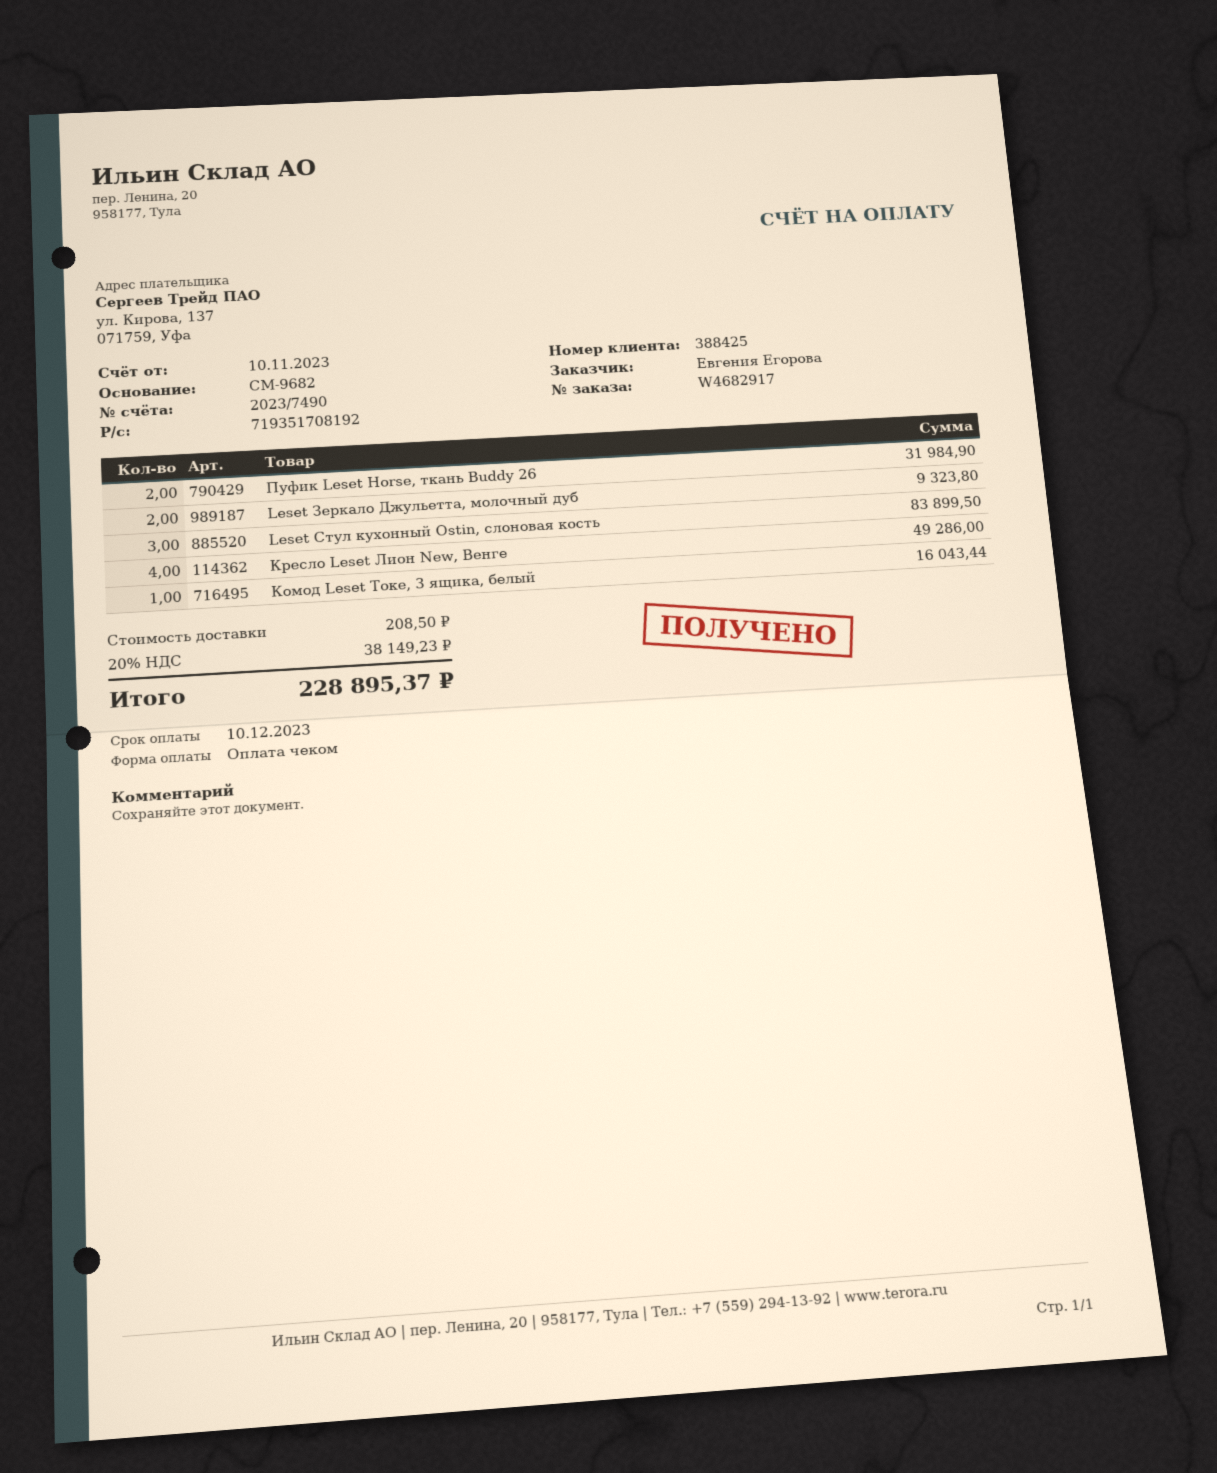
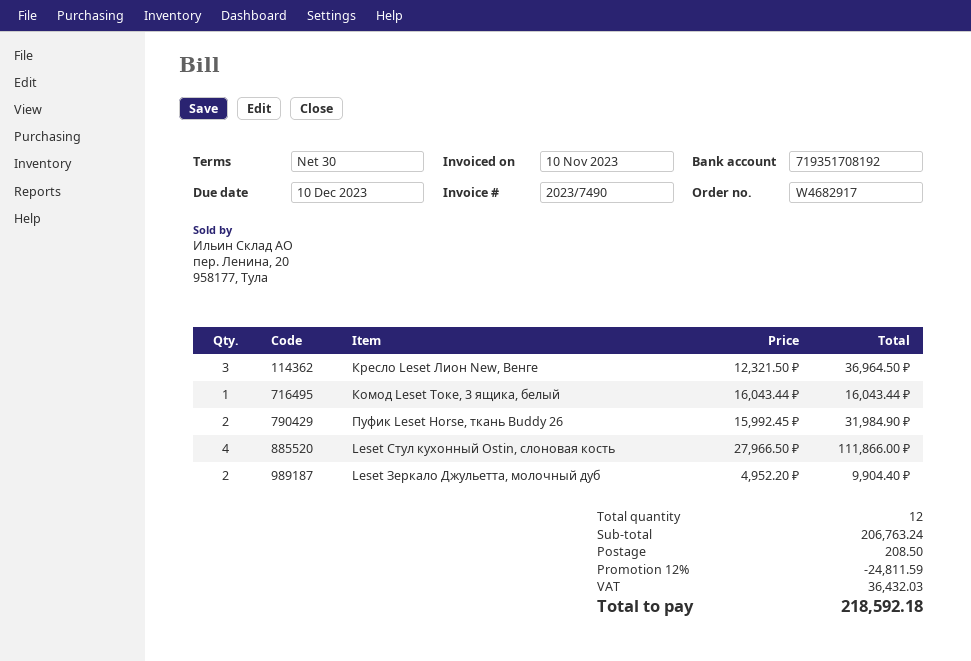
Leset Зеркало Джульетта, молочный дуб: 2 for 9323.80 -> 2 for 9904.40
Leset Стул кухонный Ostin, слоновая кость: 3 for 83899.50 -> 4 for 111866.00
Кресло Leset Лион New, Венге: 4 for 49286.00 -> 3 for 36964.50
discount: none -> 12% = 24811.59
tax: 38149.23 -> 36432.03
total: 228895.37 -> 218592.18

